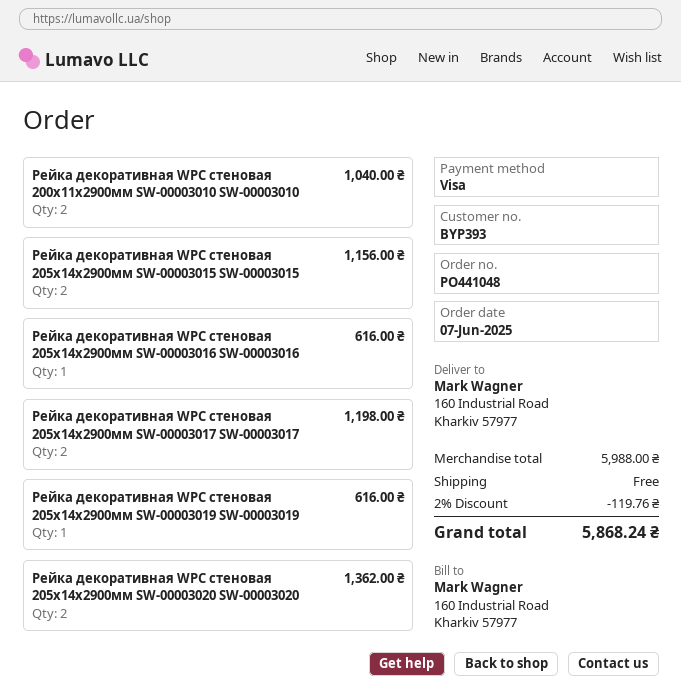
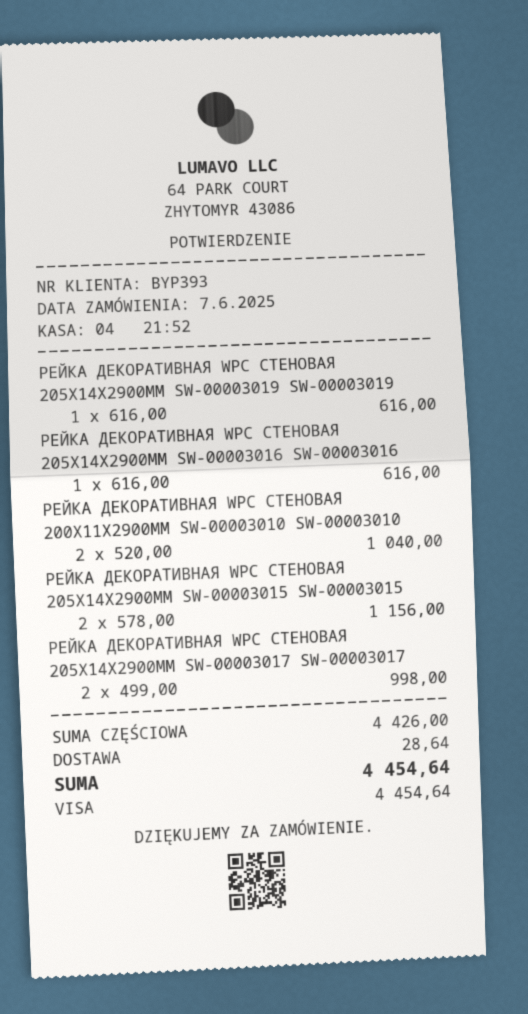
Рейка декоративная WPC стеновая 205х14х2900мм SW-00003017 SW-00003017: 2 for 1198.00 -> 2 for 998.00
Рейка декоративная WPC стеновая 205х14х2900мм SW-00003020 SW-00003020: 2 for 1362.00 -> none
subtotal: 5988.00 -> 4426.00
discount: 2% = 119.76 -> none
shipping: 0.00 -> 28.64
total: 5868.24 -> 4454.64

